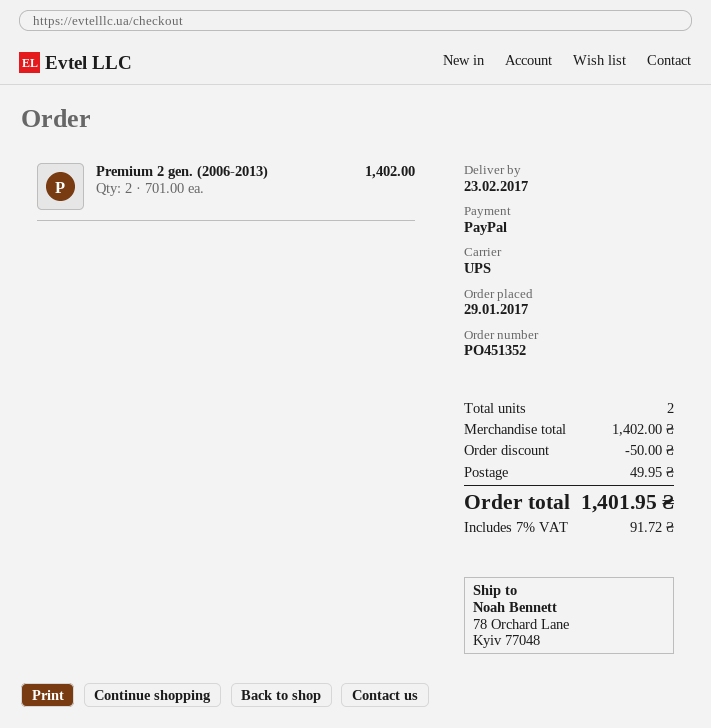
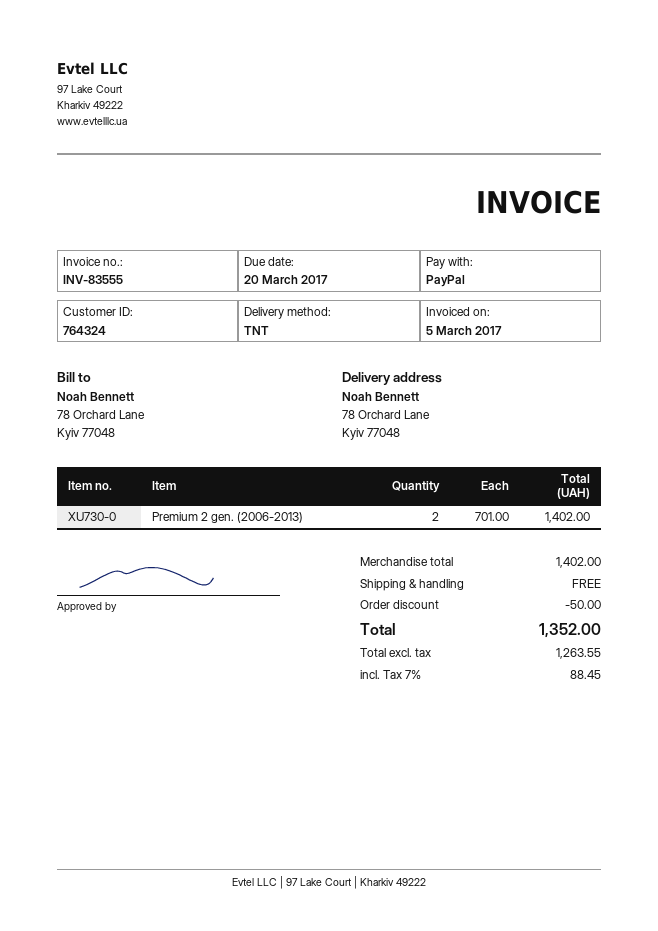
shipping method: UPS -> TNT
shipping: 49.95 -> 0.00
tax: 7% = 91.72 -> 7% = 88.45
total: 1401.95 -> 1352.00

